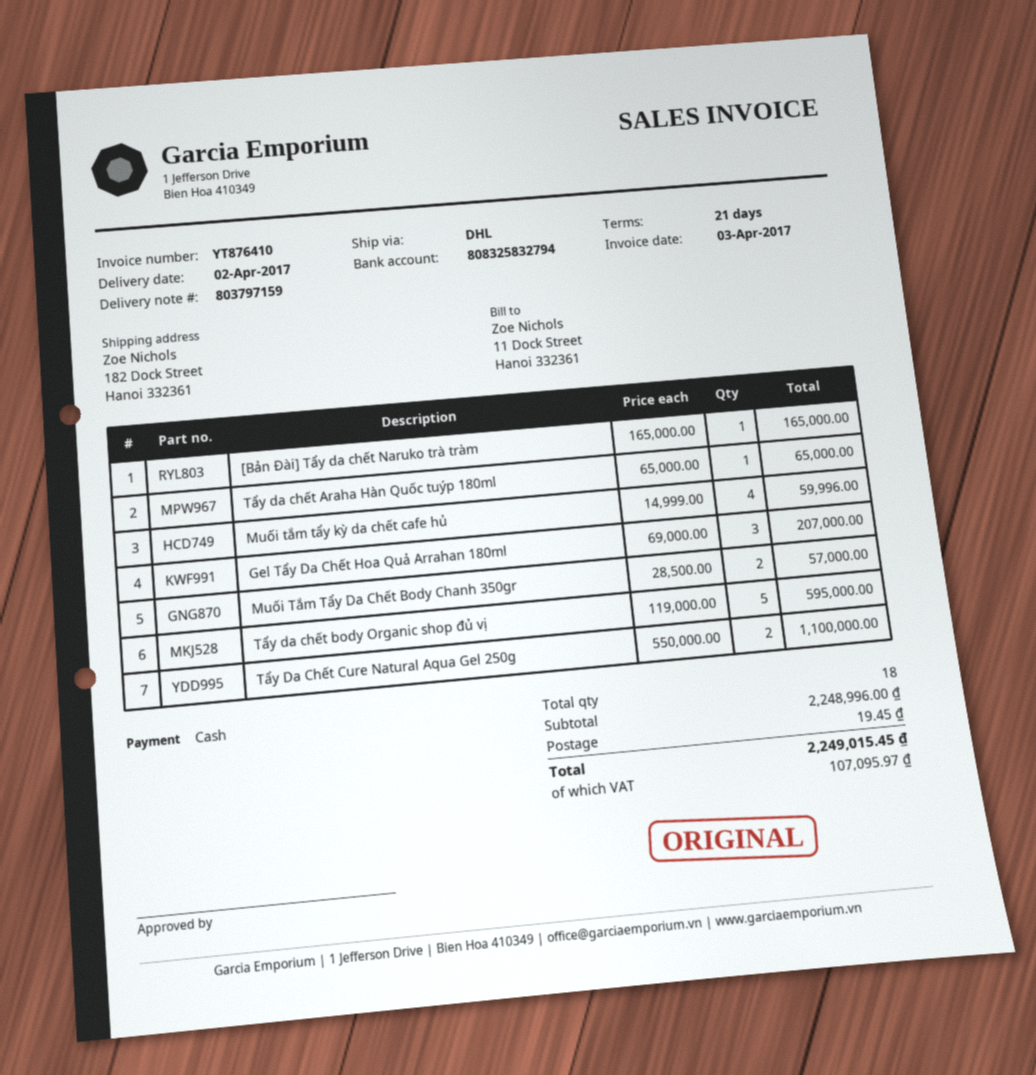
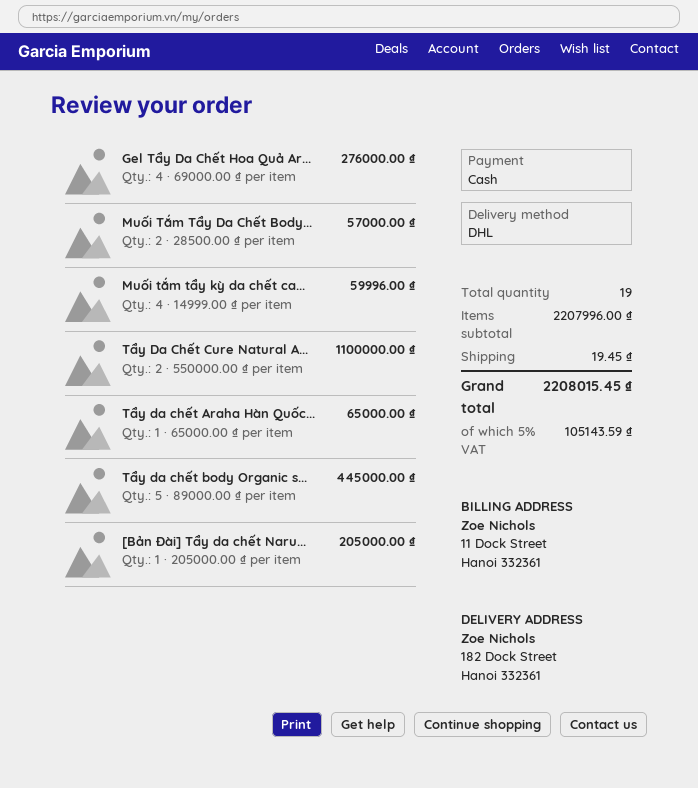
[Bản Đài] Tẩy da chết Naruko trà tràm: 1 x 165000.00 = 165000.00 -> 1 x 205000.00 = 205000.00
Gel Tẩy Da Chết Hoa Quả Arrahan 180ml: 3 x 69000.00 = 207000.00 -> 4 x 69000.00 = 276000.00
Tẩy da chết body Organic shop đủ vị: 5 x 119000.00 = 595000.00 -> 5 x 89000.00 = 445000.00
total quantity: 18 -> 19
subtotal: 2248996.00 -> 2207996.00
tax: 107095.97 -> 105143.59
total: 2249015.45 -> 2208015.45

